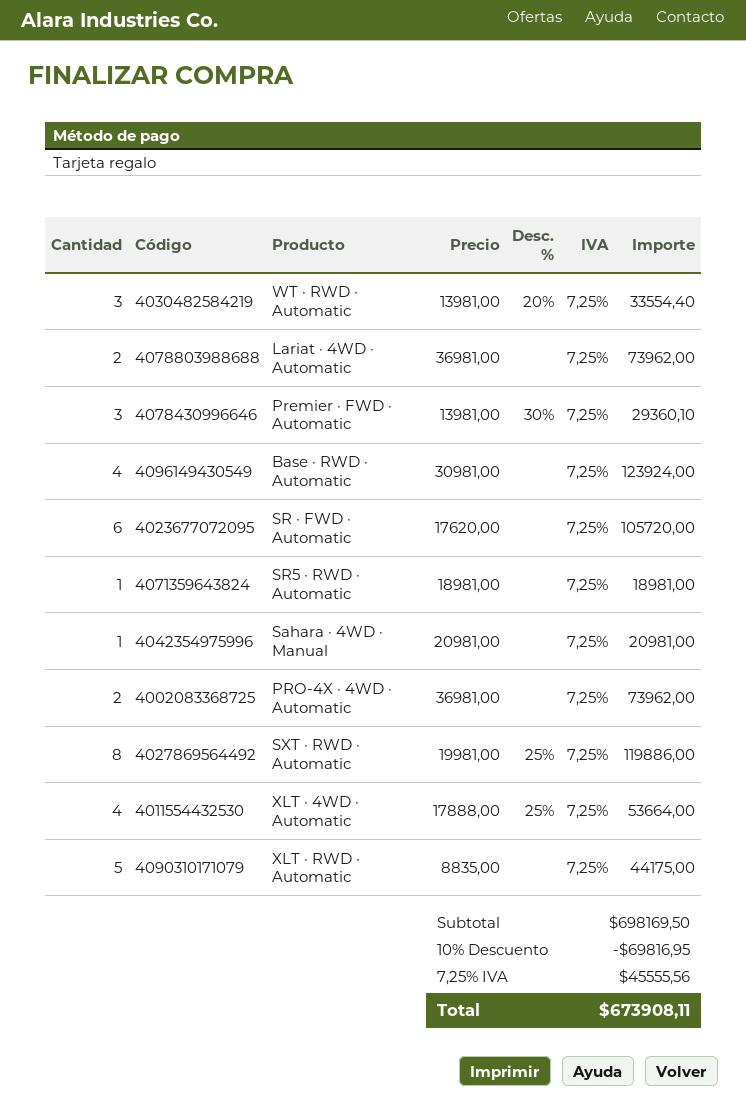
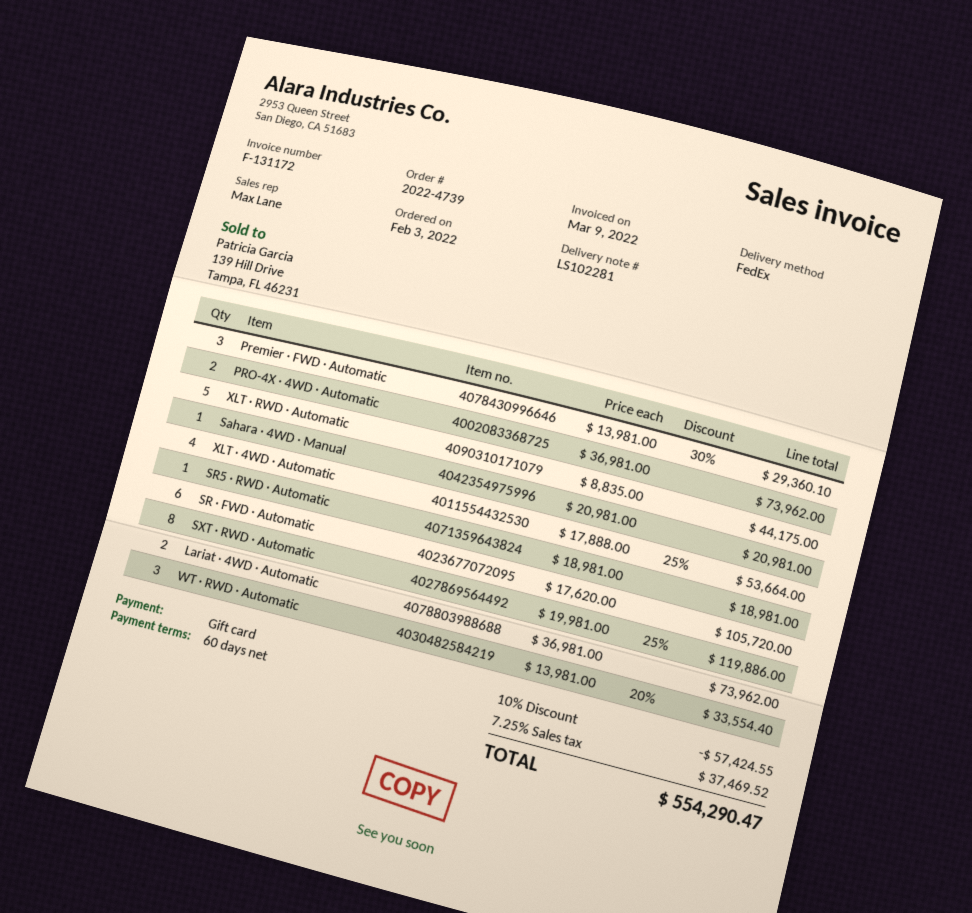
Base · RWD · Automatic: 4 x 30981.00 = 123924.00 -> none
discount: 10% = 69816.95 -> 10% = 57424.55
tax: 7.25% = 45555.56 -> 7.25% = 37469.52
total: 673908.11 -> 554290.47

